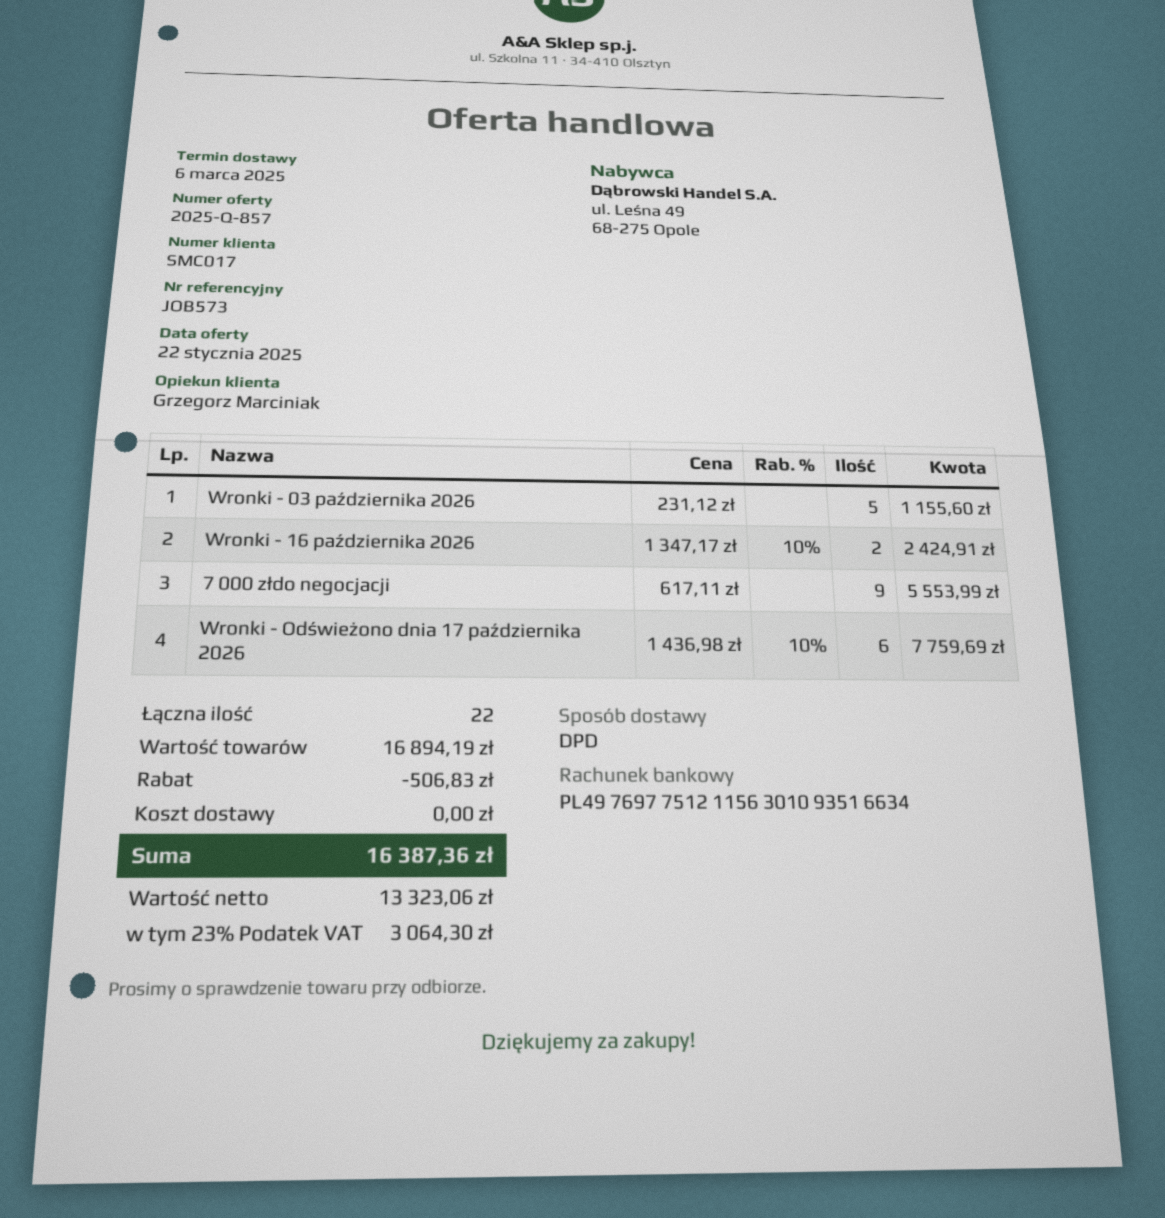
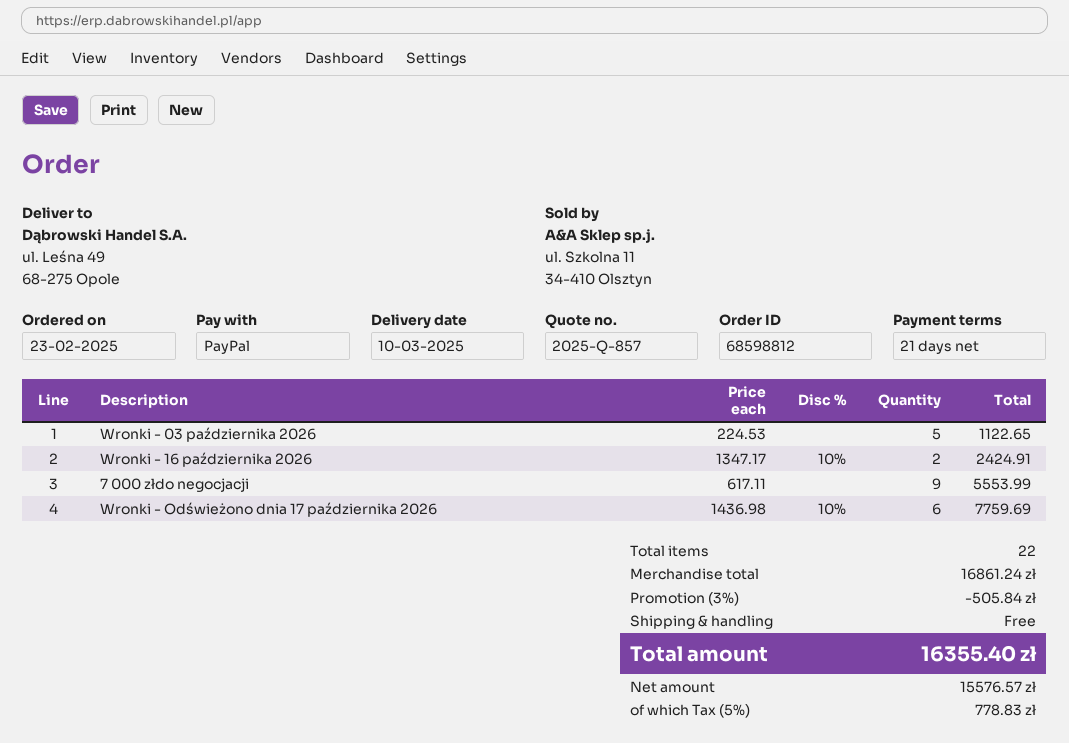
delivery date: 2025-03-06 -> 2025-03-10
Wronki - 03 października 2026: 5 x 231.12 = 1155.60 -> 5 x 224.53 = 1122.65
subtotal: 16894.19 -> 16861.24
discount: 506.83 -> 505.84
net: 13323.06 -> 15576.57
tax: 23% = 3064.30 -> 5% = 778.83
total: 16387.36 -> 16355.40

